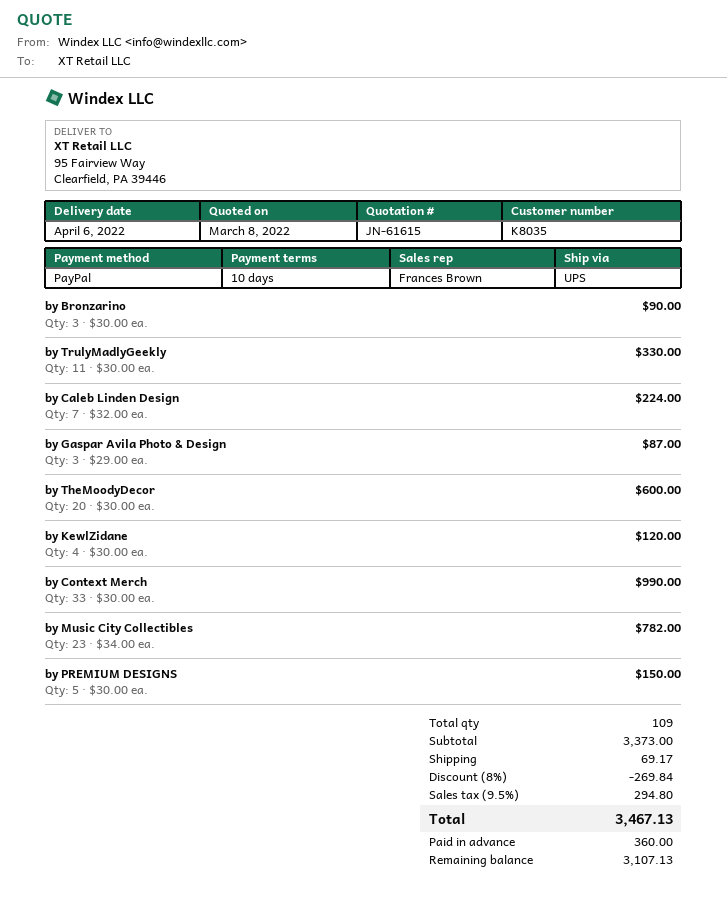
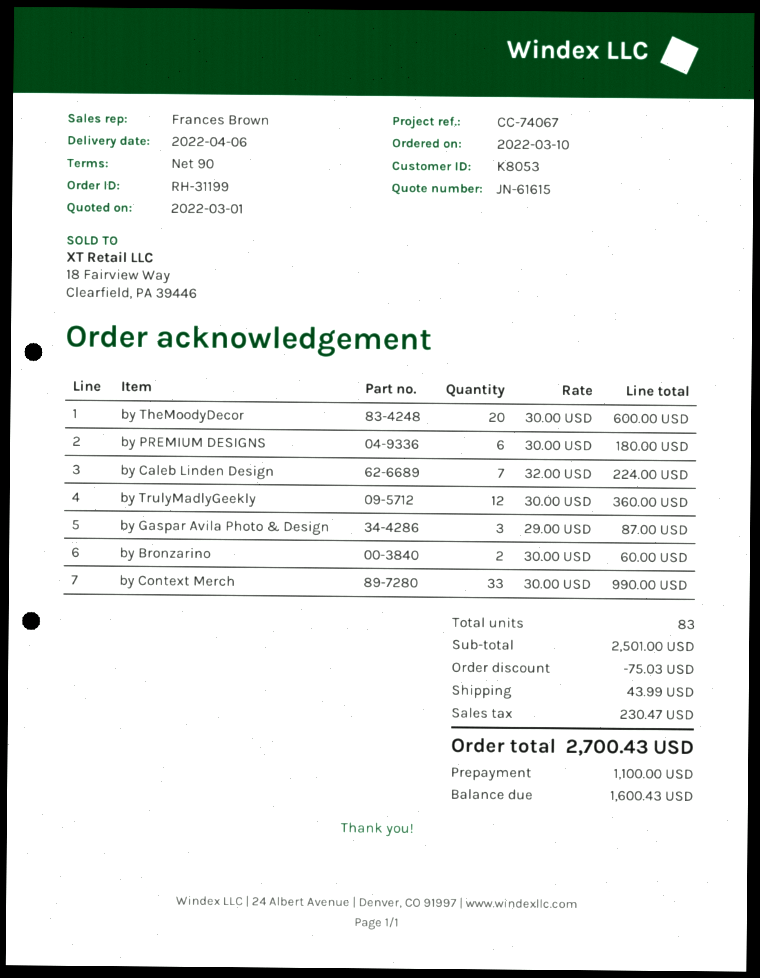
quote date: 2022-03-08 -> 2022-03-01
payment terms: 10 days -> 90 days
customer number: K8035 -> K8053
by Bronzarino: 3 x 30.00 = 90.00 -> 2 x 30.00 = 60.00
by TrulyMadlyGeekly: 11 x 30.00 = 330.00 -> 12 x 30.00 = 360.00
by KewlZidane: 4 x 30.00 = 120.00 -> none
by Music City Collectibles: 23 x 34.00 = 782.00 -> none
by PREMIUM DESIGNS: 5 x 30.00 = 150.00 -> 6 x 30.00 = 180.00
total quantity: 109 -> 83
subtotal: 3373.00 -> 2501.00
discount: 269.84 -> 75.03
shipping: 69.17 -> 43.99
tax: 294.80 -> 230.47
total: 3467.13 -> 2700.43
deposit: 360.00 -> 1100.00
balance: 3107.13 -> 1600.43

